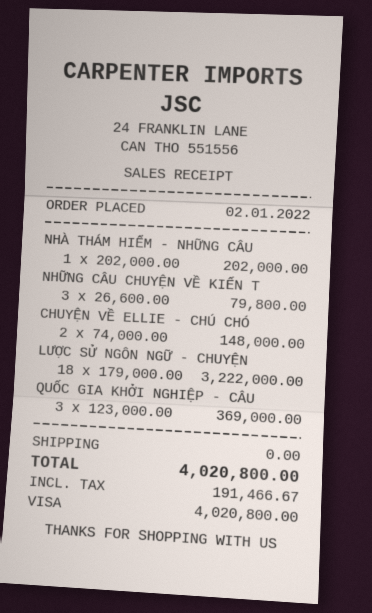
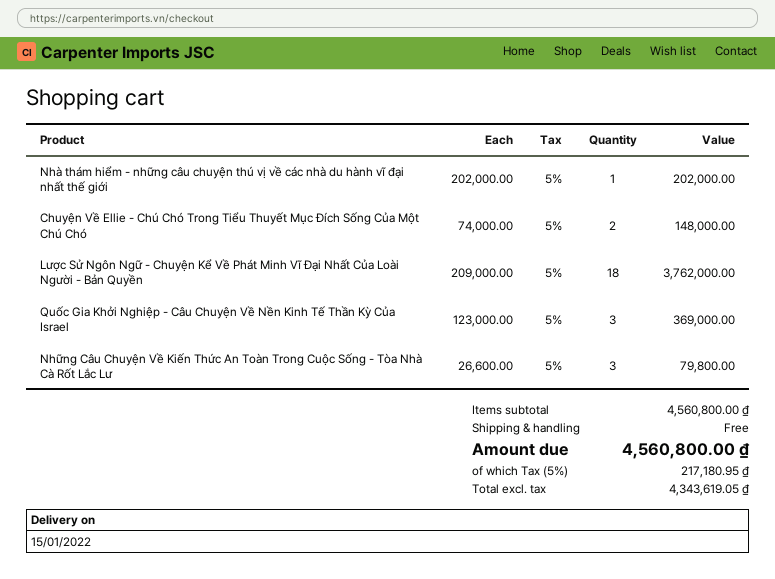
LƯỢC SỬ NGÔN NGỮ - CHUYỆN: 18 x 179000.00 = 3222000.00 -> 18 x 209000.00 = 3762000.00
tax: 191466.67 -> 217180.95
total: 4020800.00 -> 4560800.00

